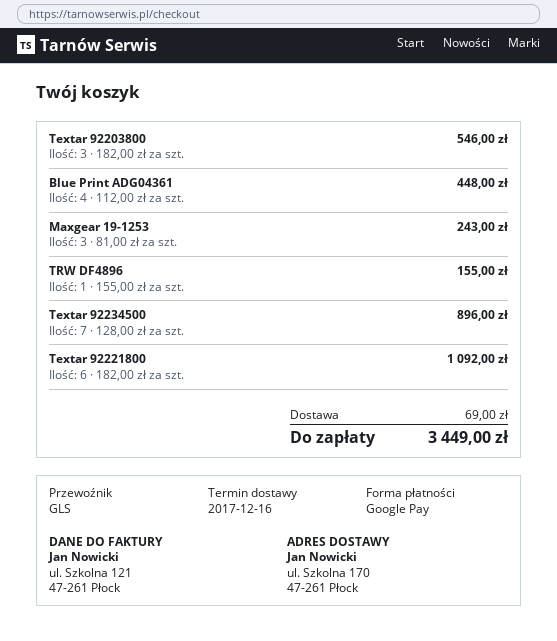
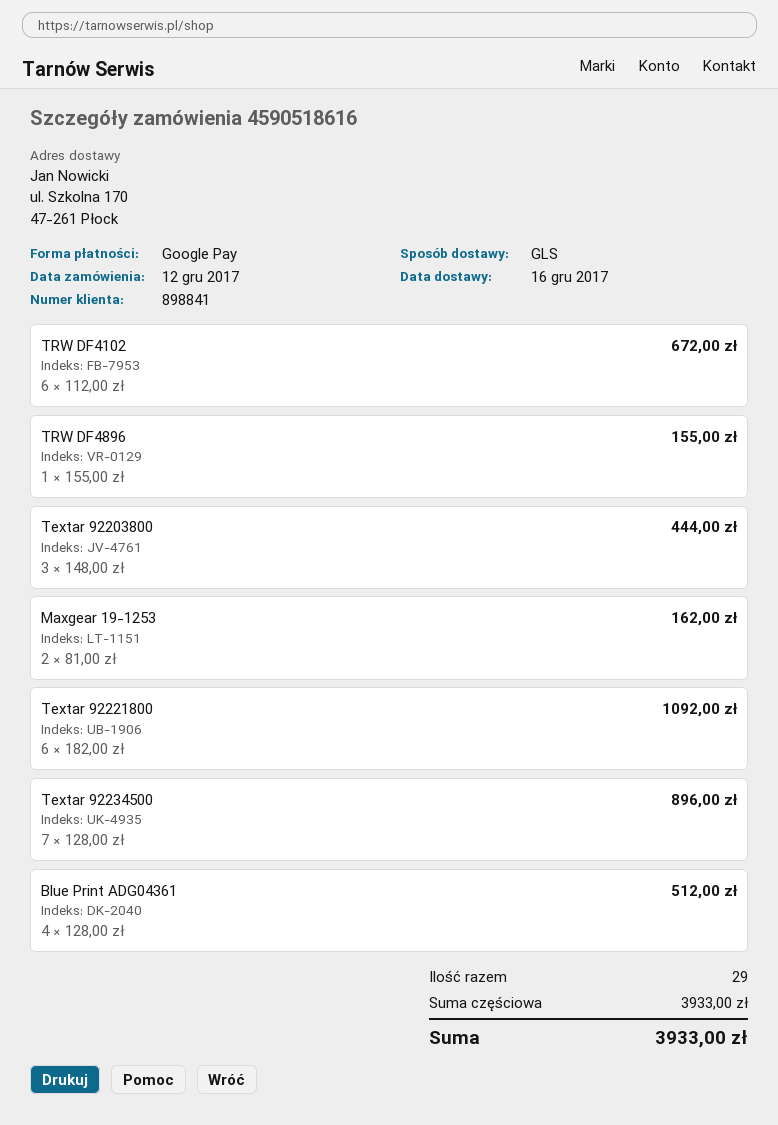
Textar 92203800: 3 x 182.00 = 546.00 -> 3 x 148.00 = 444.00
Blue Print ADG04361: 4 x 112.00 = 448.00 -> 4 x 128.00 = 512.00
Maxgear 19-1253: 3 x 81.00 = 243.00 -> 2 x 81.00 = 162.00
TRW DF4102: none -> 6 x 112.00 = 672.00
shipping: 69.00 -> none
total: 3449.00 -> 3933.00

